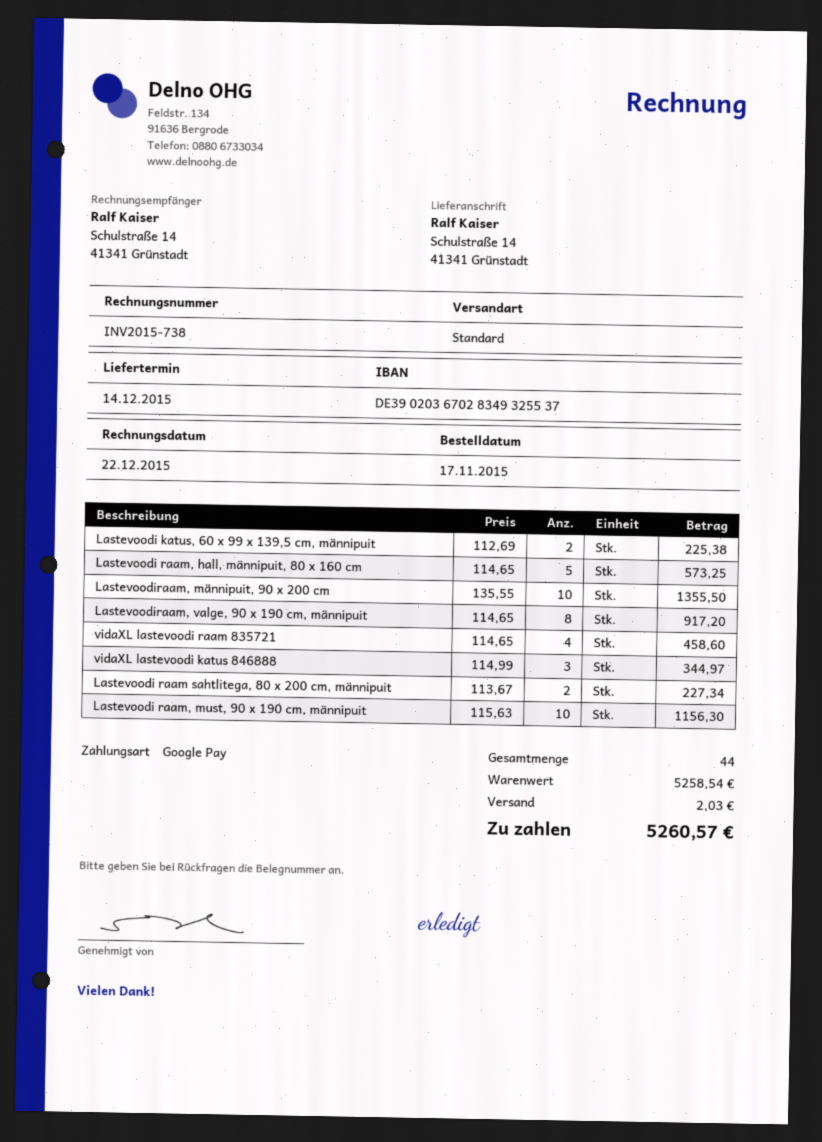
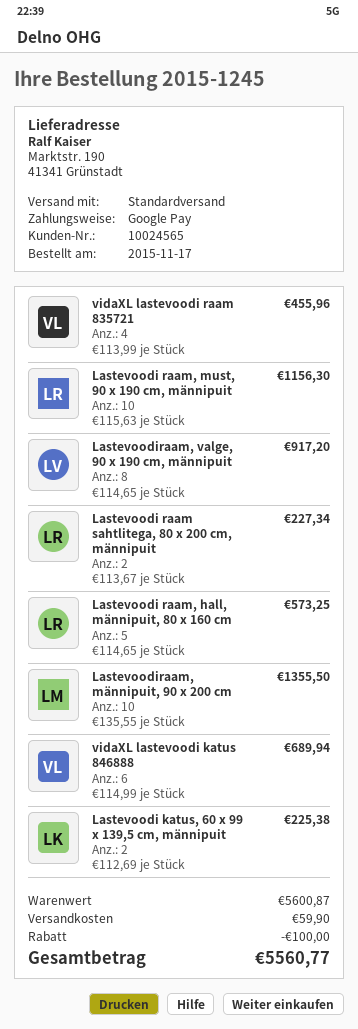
ship to: Schulstraße 14, 41341 Grünstadt -> Marktstr. 190, 41341 Grünstadt
vidaXL lastevoodi raam 835721: 4 x 114.65 = 458.60 -> 4 x 113.99 = 455.96
vidaXL lastevoodi katus 846888: 3 x 114.99 = 344.97 -> 6 x 114.99 = 689.94
subtotal: 5258.54 -> 5600.87
discount: none -> 100.00
shipping: 2.03 -> 59.90
total: 5260.57 -> 5560.77

